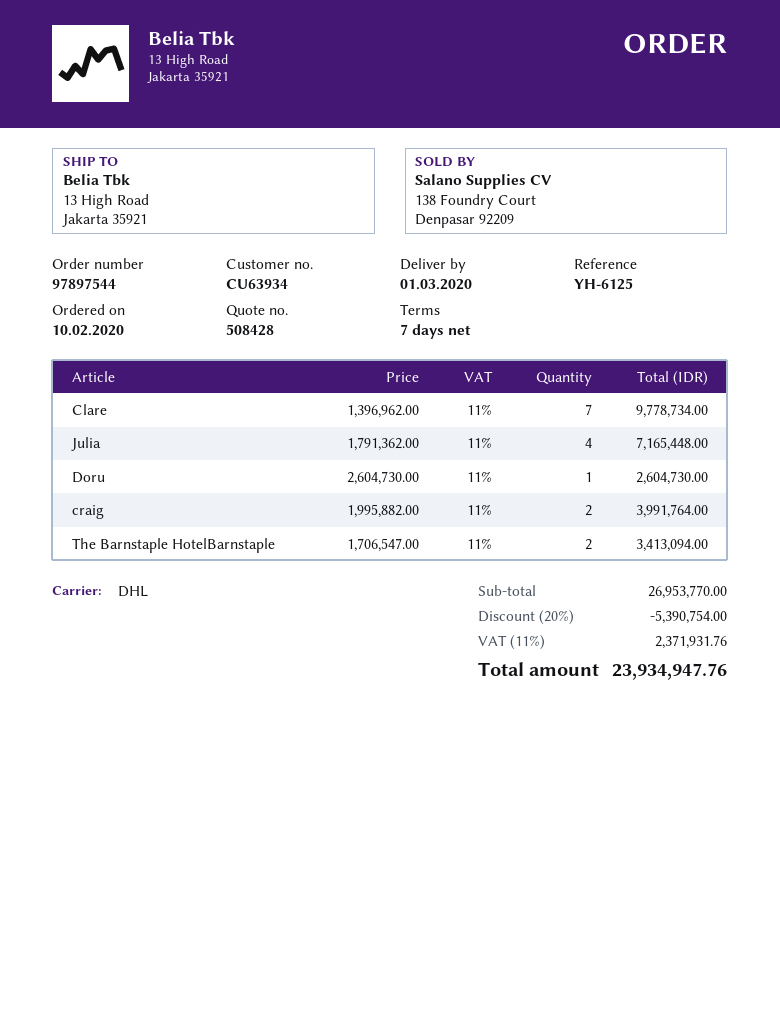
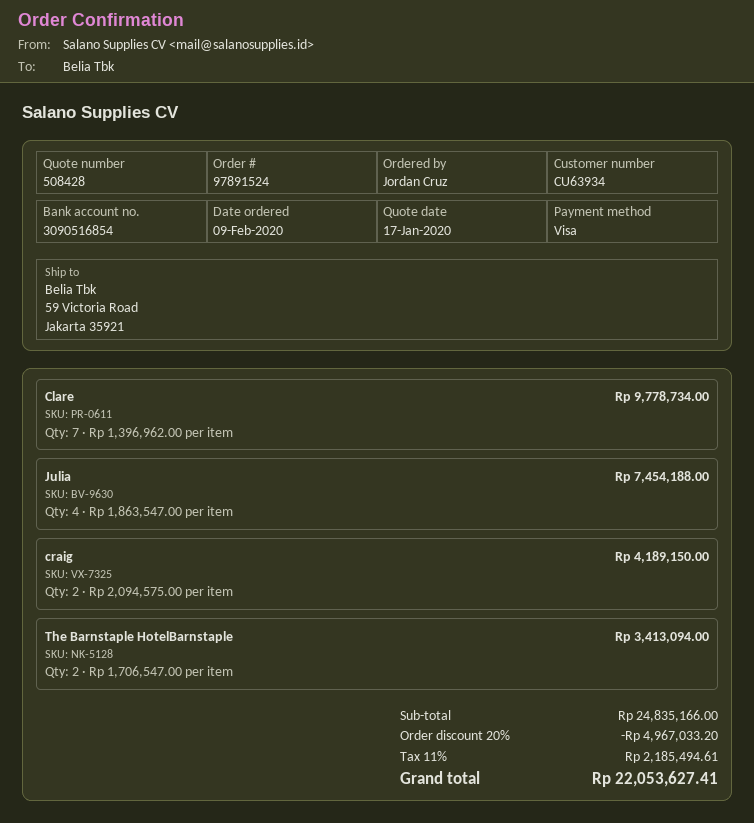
order number: 97897544 -> 97891524
order date: 2020-02-10 -> 2020-02-09
ship to: 13 High Road, Jakarta 35921 -> 59 Victoria Road, Jakarta 35921
Julia: 4 x 1791362.00 = 7165448.00 -> 4 x 1863547.00 = 7454188.00
Doru: 1 x 2604730.00 = 2604730.00 -> none
craig: 2 x 1995882.00 = 3991764.00 -> 2 x 2094575.00 = 4189150.00
subtotal: 26953770.00 -> 24835166.00
discount: 20% = 5390754.00 -> 20% = 4967033.20
tax: 11% = 2371931.76 -> 11% = 2185494.61
total: 23934947.76 -> 22053627.41

